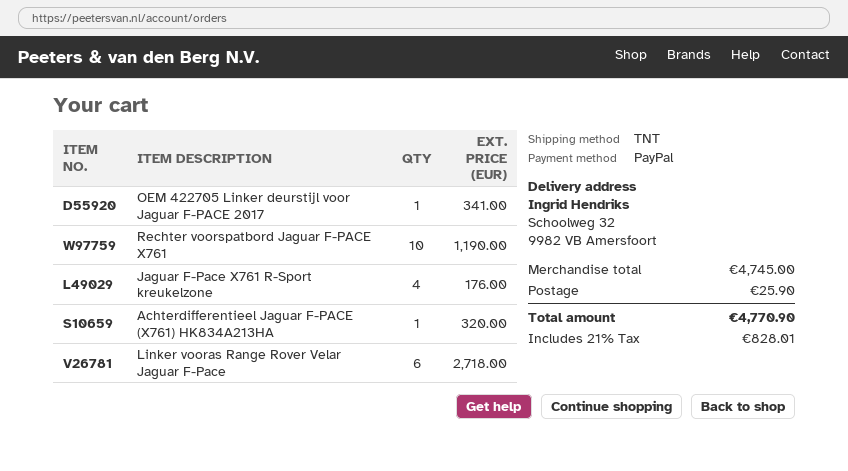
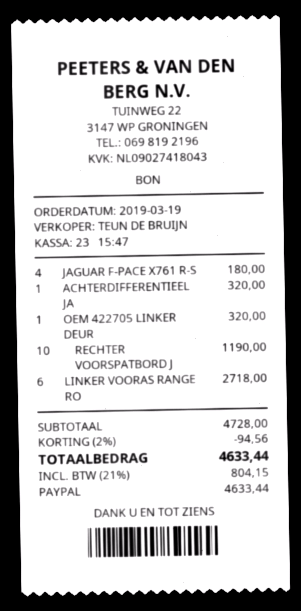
OEM 422705 Linker deurstijl voor Jaguar F-PACE 2017: 1 for 341.00 -> 1 for 320.00
Jaguar F-Pace X761 R-Sport kreukelzone: 4 for 176.00 -> 4 for 180.00
subtotal: 4745.00 -> 4728.00
discount: none -> 2% = 94.56
shipping: 25.90 -> none
tax: 21% = 828.01 -> 21% = 804.15
total: 4770.90 -> 4633.44

